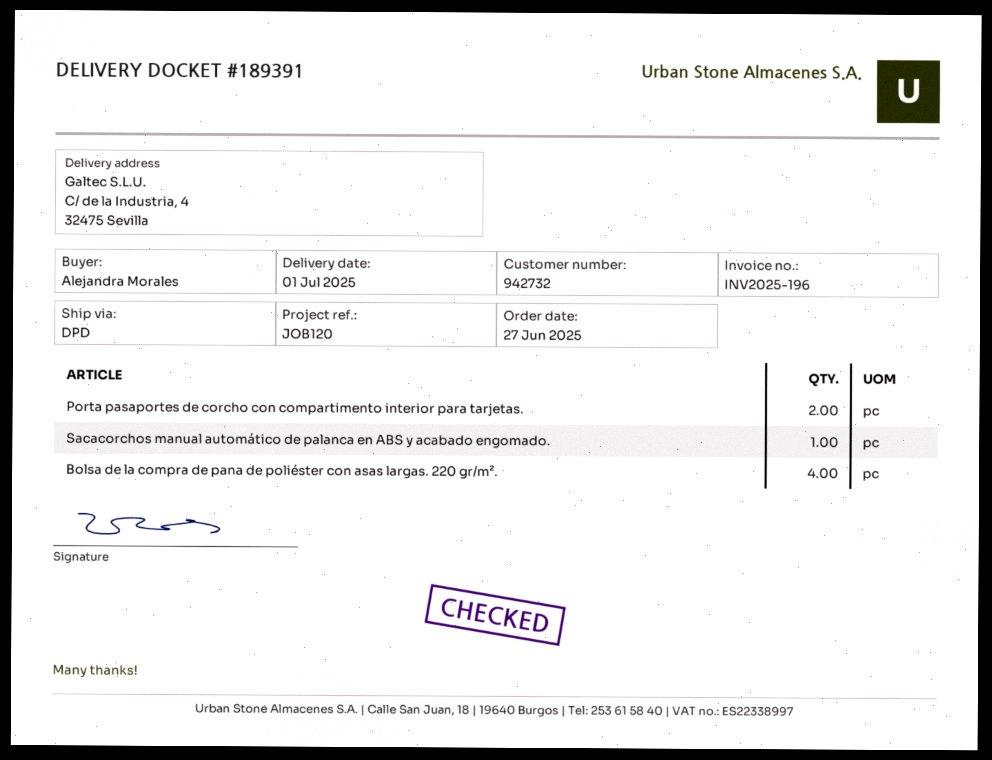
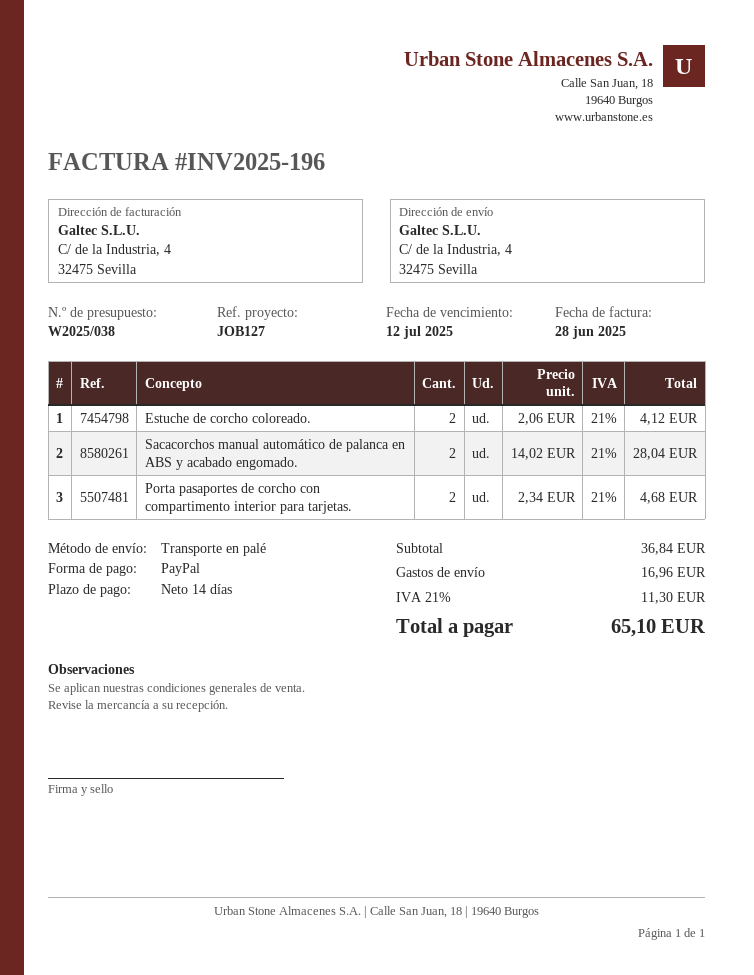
reference: JOB120 -> JOB127
shipping method: DPD -> pallet freight
Sacacorchos manual automático de palanca en ABS y acabado engomado.: 1 -> 2
Bolsa de la compra de pana de poliéster con asas largas. 220 gr/m².: 4 -> none
Estuche de corcho coloreado.: none -> 2

